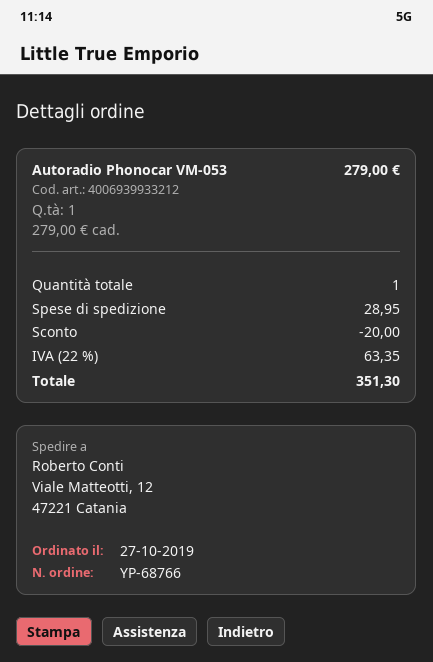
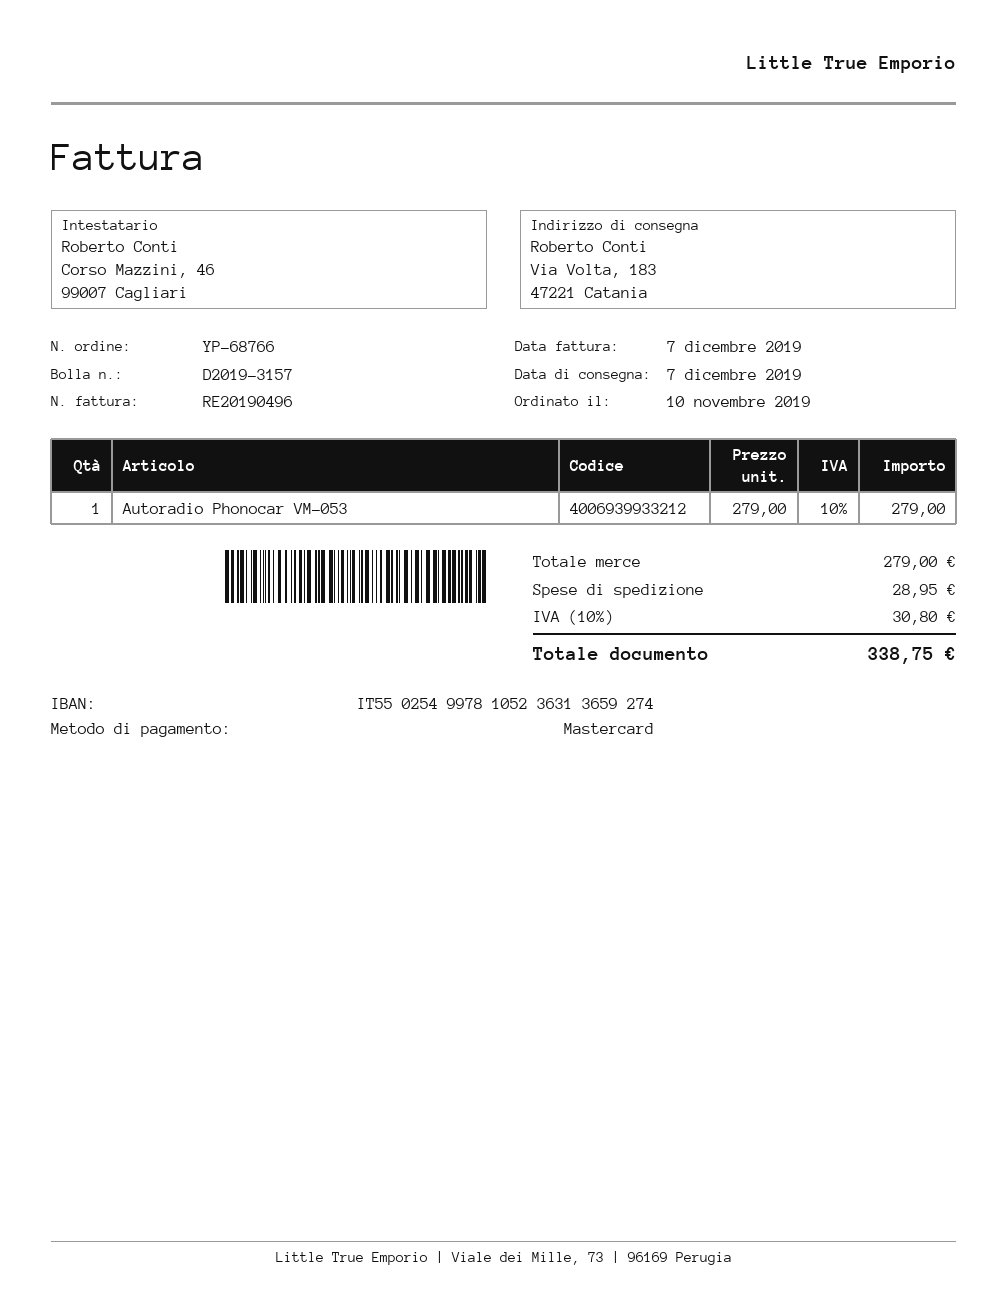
order date: 2019-10-27 -> 2019-11-10
ship to: Viale Matteotti, 12, 47221 Catania -> Via Volta, 183, 47221 Catania
discount: 20.00 -> none
tax: 22% = 63.35 -> 10% = 30.80
total: 351.30 -> 338.75

